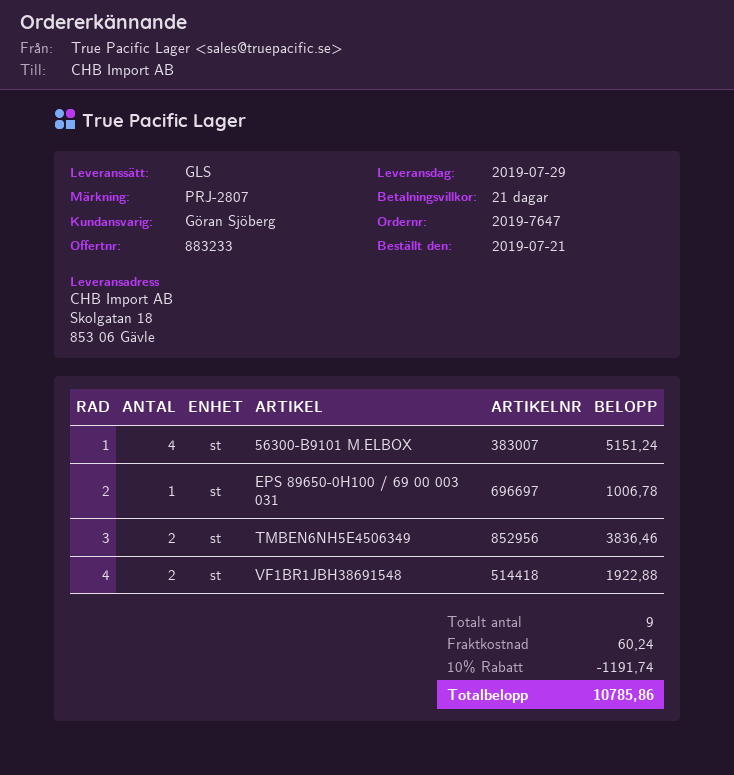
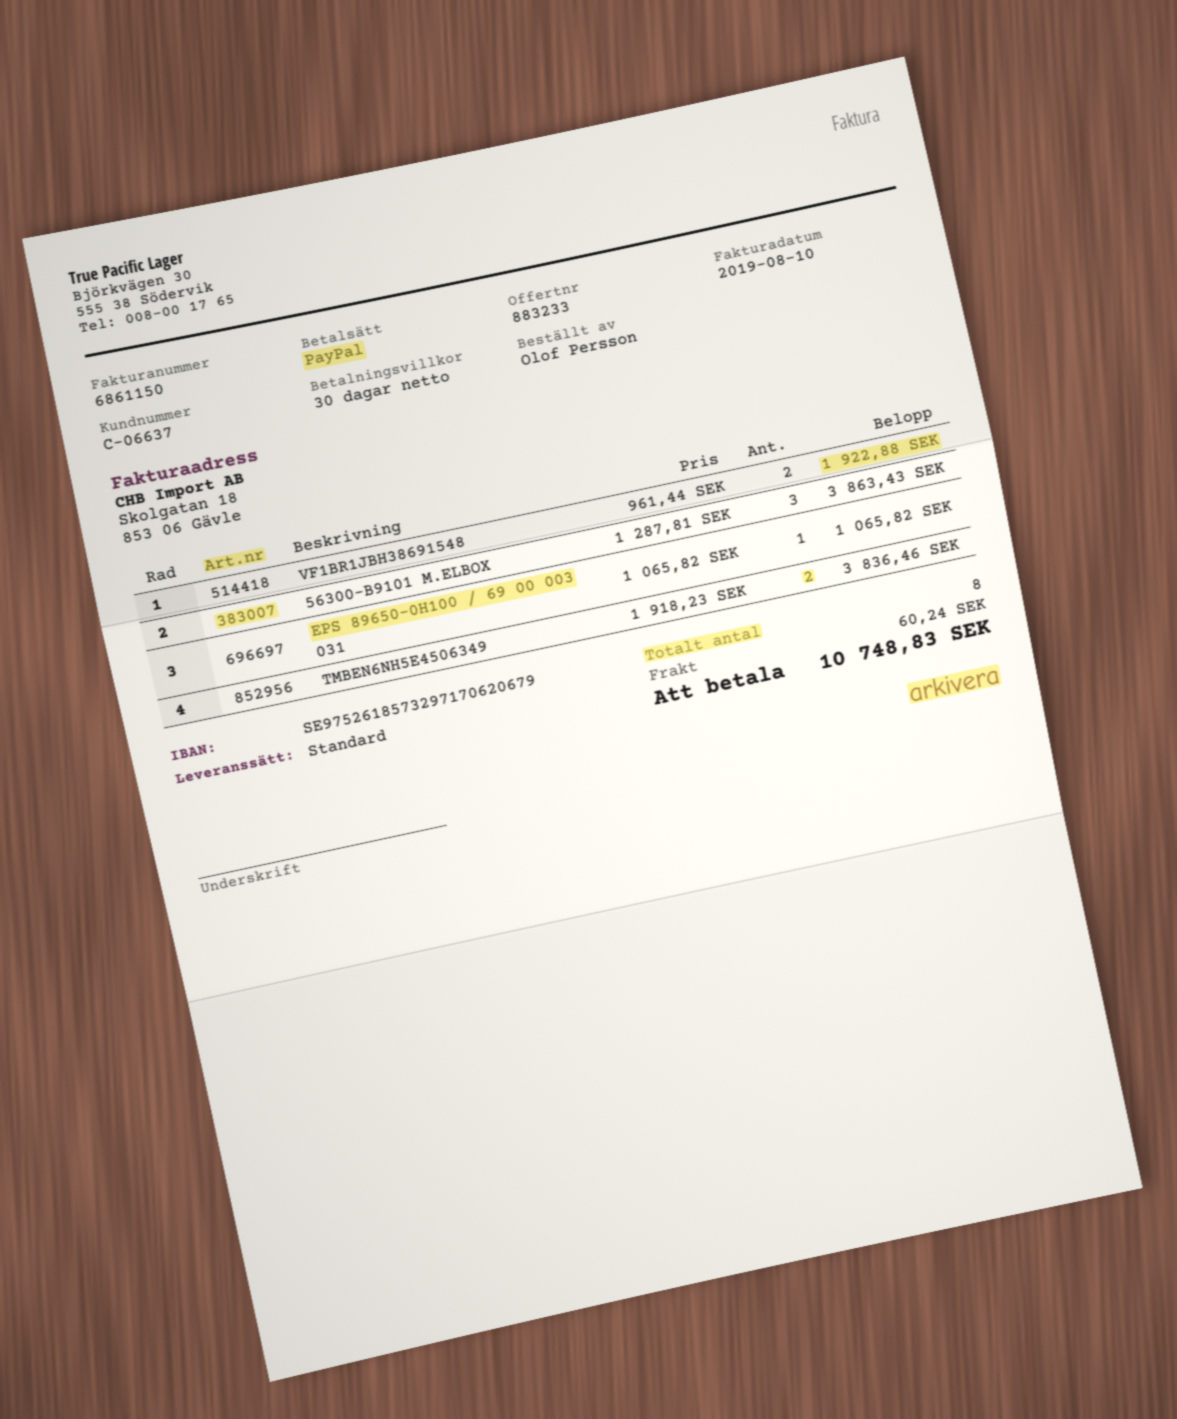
payment terms: 21 days -> 30 days
shipping method: GLS -> standard
56300-B9101 M.ELBOX: 4 for 5151.24 -> 3 for 3863.43
EPS 89650-0H100 / 69 00 003 031: 1 for 1006.78 -> 1 for 1065.82
total quantity: 9 -> 8
discount: 10% = 1191.74 -> none
total: 10785.86 -> 10748.83

